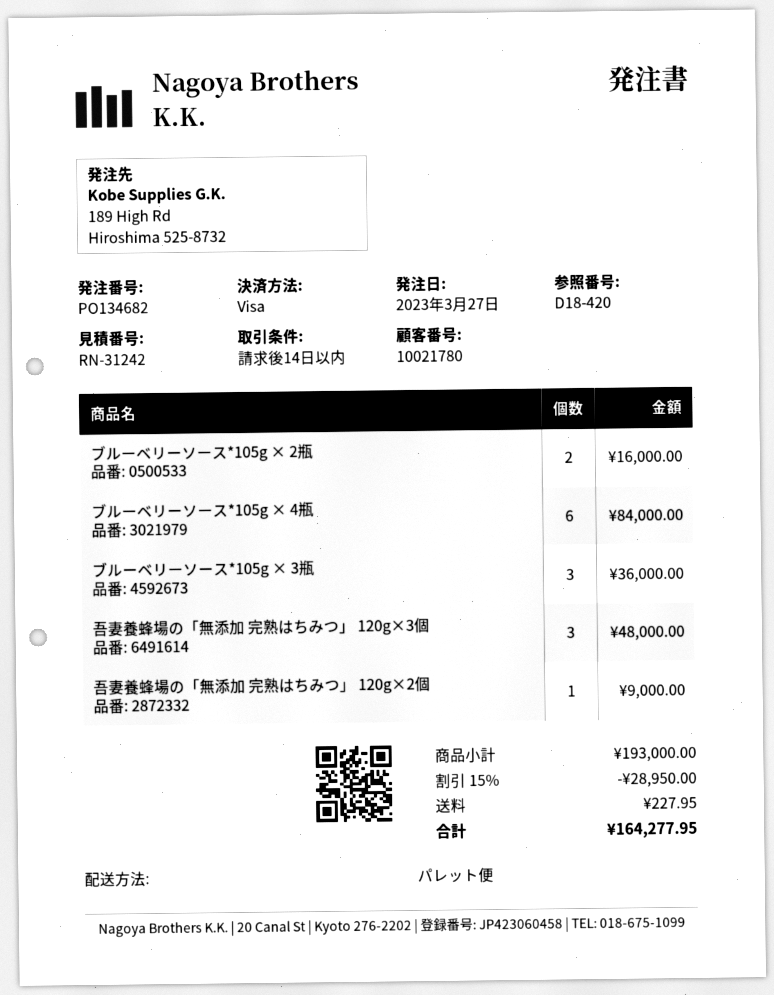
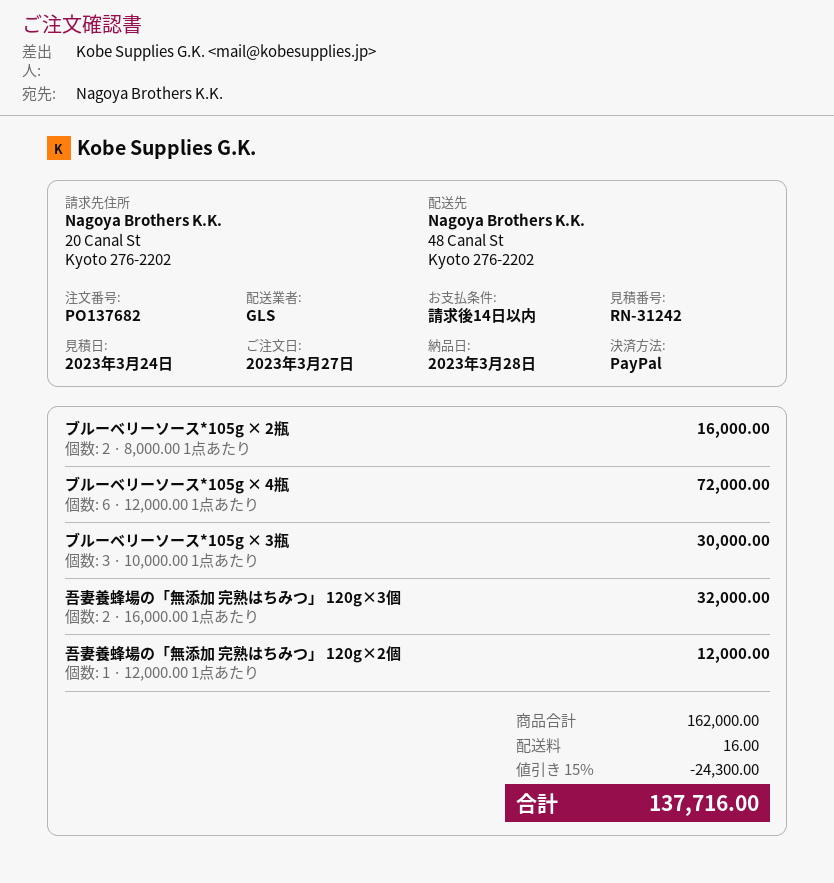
order number: PO134682 -> PO137682
payment method: Visa -> PayPal
shipping method: pallet freight -> GLS
ブルーベリーソース*105g × 4瓶: 6 for 84000.00 -> 6 for 72000.00
ブルーベリーソース*105g × 3瓶: 3 for 36000.00 -> 3 for 30000.00
吾妻養蜂場の「無添加 完熟はちみつ」 120g×3個: 3 for 48000.00 -> 2 for 32000.00
吾妻養蜂場の「無添加 完熟はちみつ」 120g×2個: 1 for 9000.00 -> 1 for 12000.00
subtotal: 193000.00 -> 162000.00
discount: 15% = 28950.00 -> 15% = 24300.00
shipping: 227.95 -> 16.00
total: 164277.95 -> 137716.00

